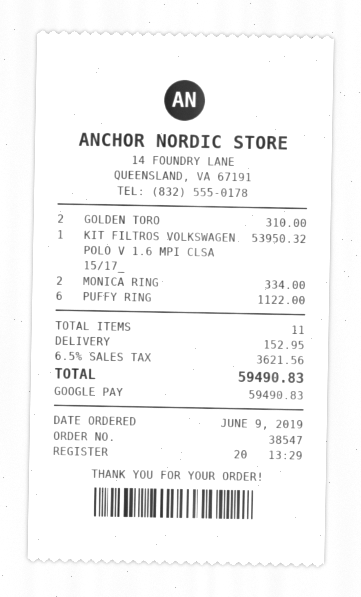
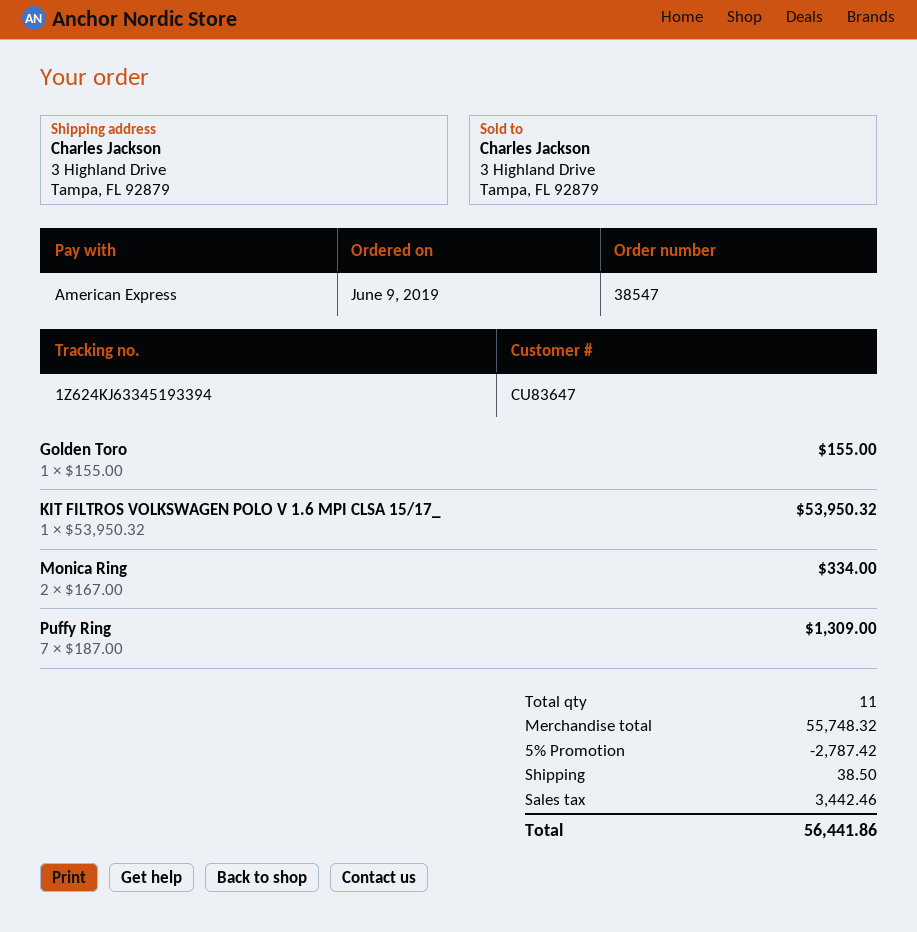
payment method: Google Pay -> American Express
GOLDEN TORO: 2 for 310.00 -> 1 for 155.00
PUFFY RING: 6 for 1122.00 -> 7 for 1309.00
discount: none -> 5% = 2787.42
shipping: 152.95 -> 38.50
tax: 3621.56 -> 3442.46
total: 59490.83 -> 56441.86

